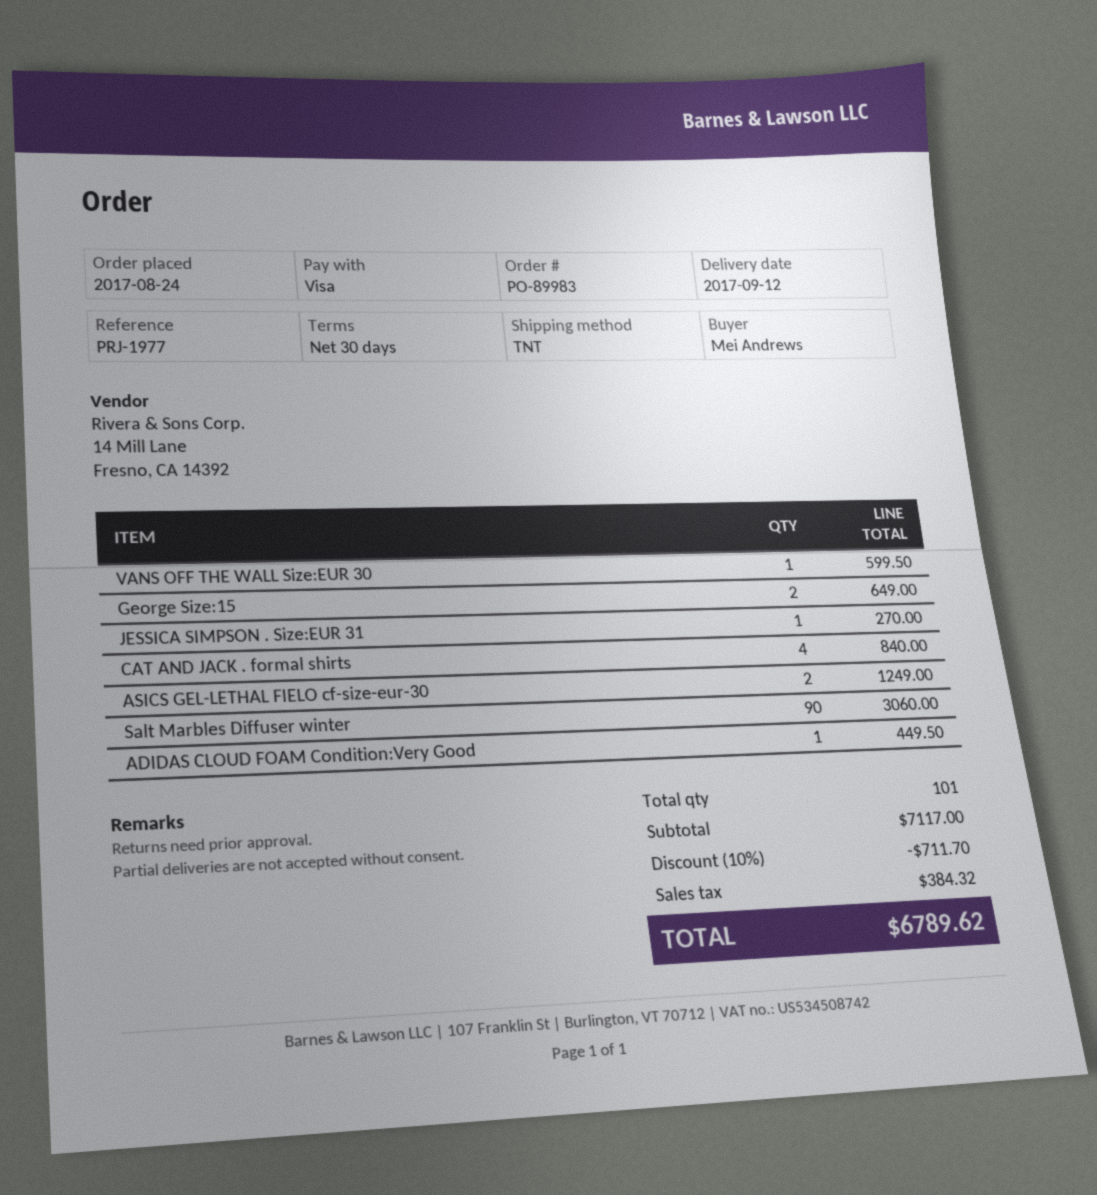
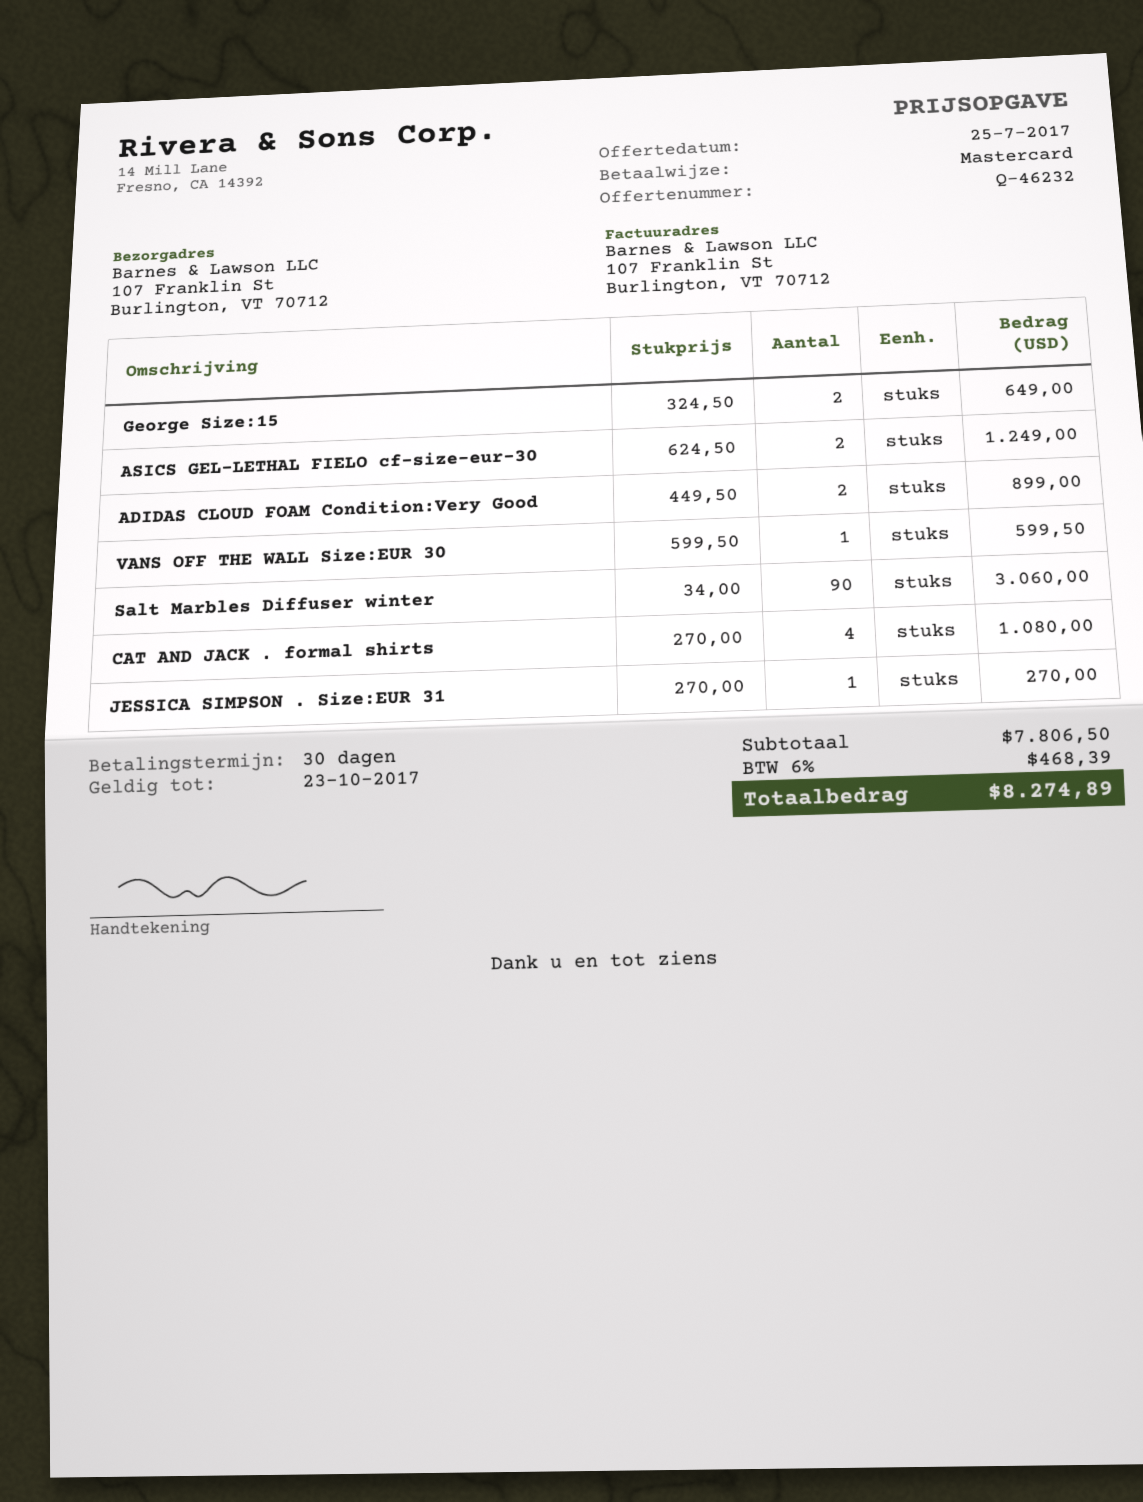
payment method: Visa -> Mastercard
CAT AND JACK . formal shirts: 4 for 840.00 -> 4 for 1080.00
ADIDAS CLOUD FOAM Condition:Very Good: 1 for 449.50 -> 2 for 899.00
subtotal: 7117.00 -> 7806.50
discount: 10% = 711.70 -> none
tax: 384.32 -> 468.39
total: 6789.62 -> 8274.89

